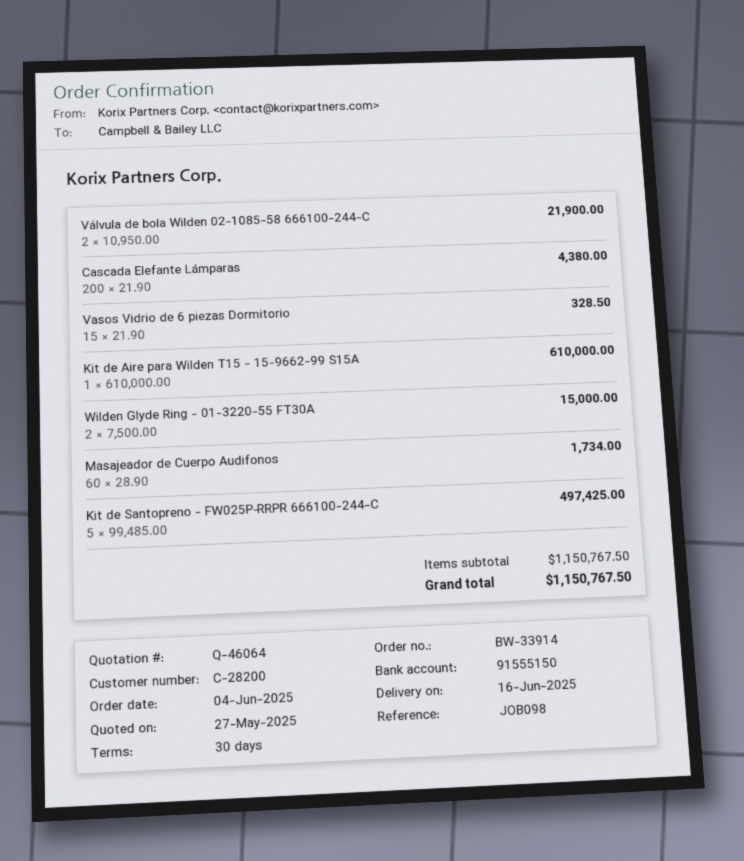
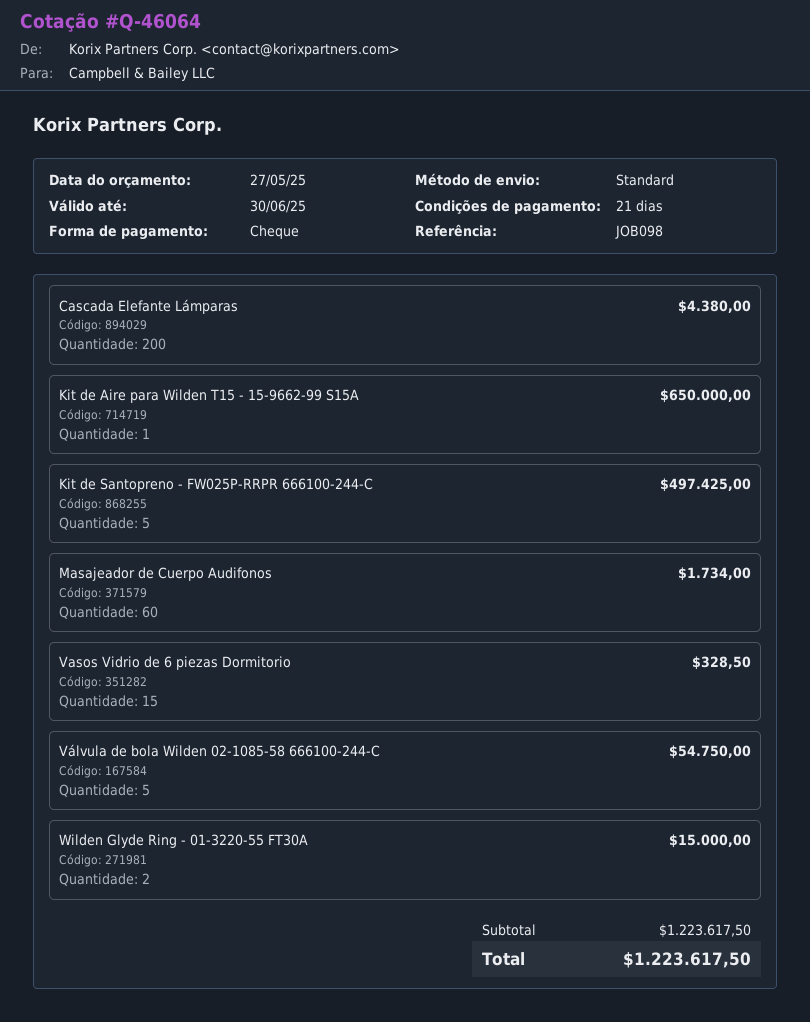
payment terms: 30 days -> 21 days
Válvula de bola Wilden 02-1085-58 666100-244-C: 2 for 21900.00 -> 5 for 54750.00
Kit de Aire para Wilden T15 - 15-9662-99 S15A: 1 for 610000.00 -> 1 for 650000.00
subtotal: 1150767.50 -> 1223617.50
total: 1150767.50 -> 1223617.50

